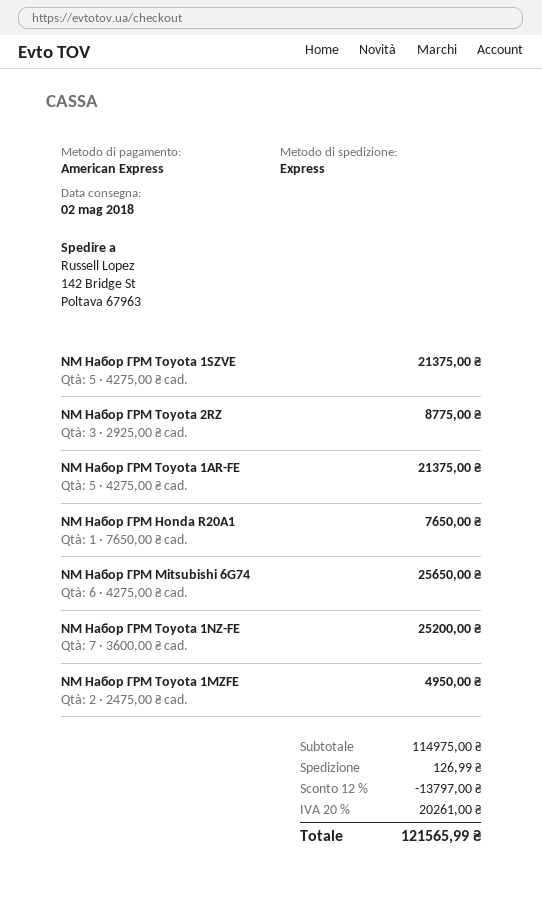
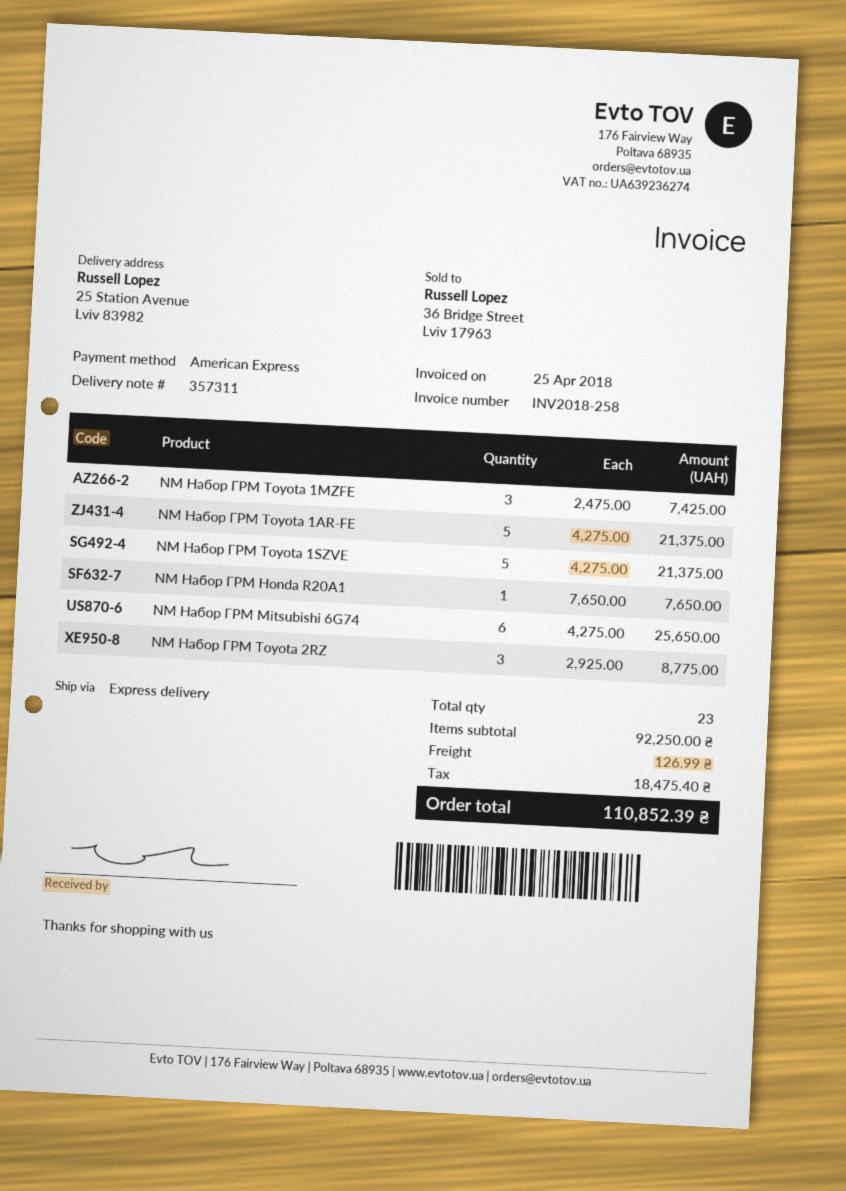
ship to: 142 Bridge St, Poltava 67963 -> 25 Station Avenue, Lviv 83982
NM Набор ГРМ Toyota 1NZ-FE: 7 x 3600.00 = 25200.00 -> none
NM Набор ГРМ Toyota 1MZFE: 2 x 2475.00 = 4950.00 -> 3 x 2475.00 = 7425.00
subtotal: 114975.00 -> 92250.00
discount: 12% = 13797.00 -> none
tax: 20261.00 -> 18475.40
total: 121565.99 -> 110852.39

